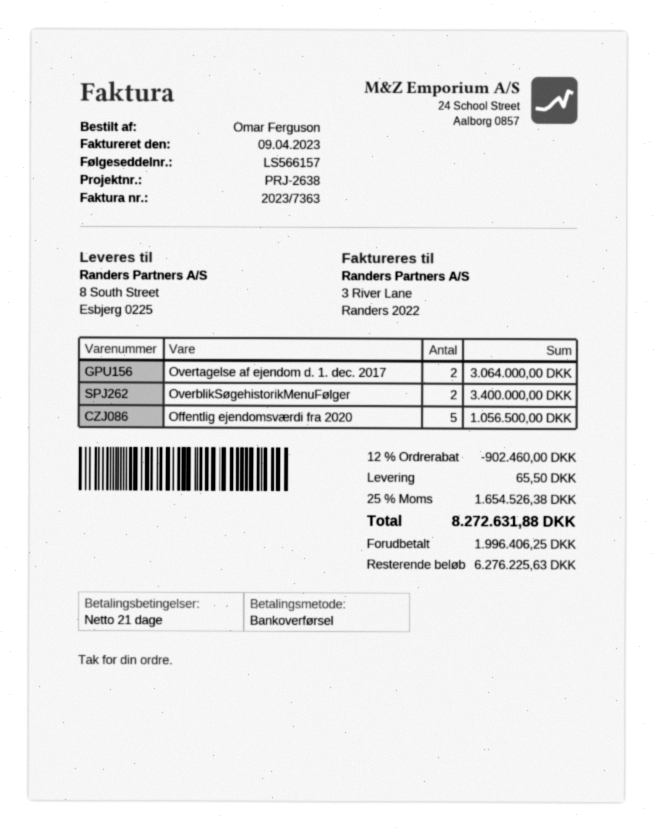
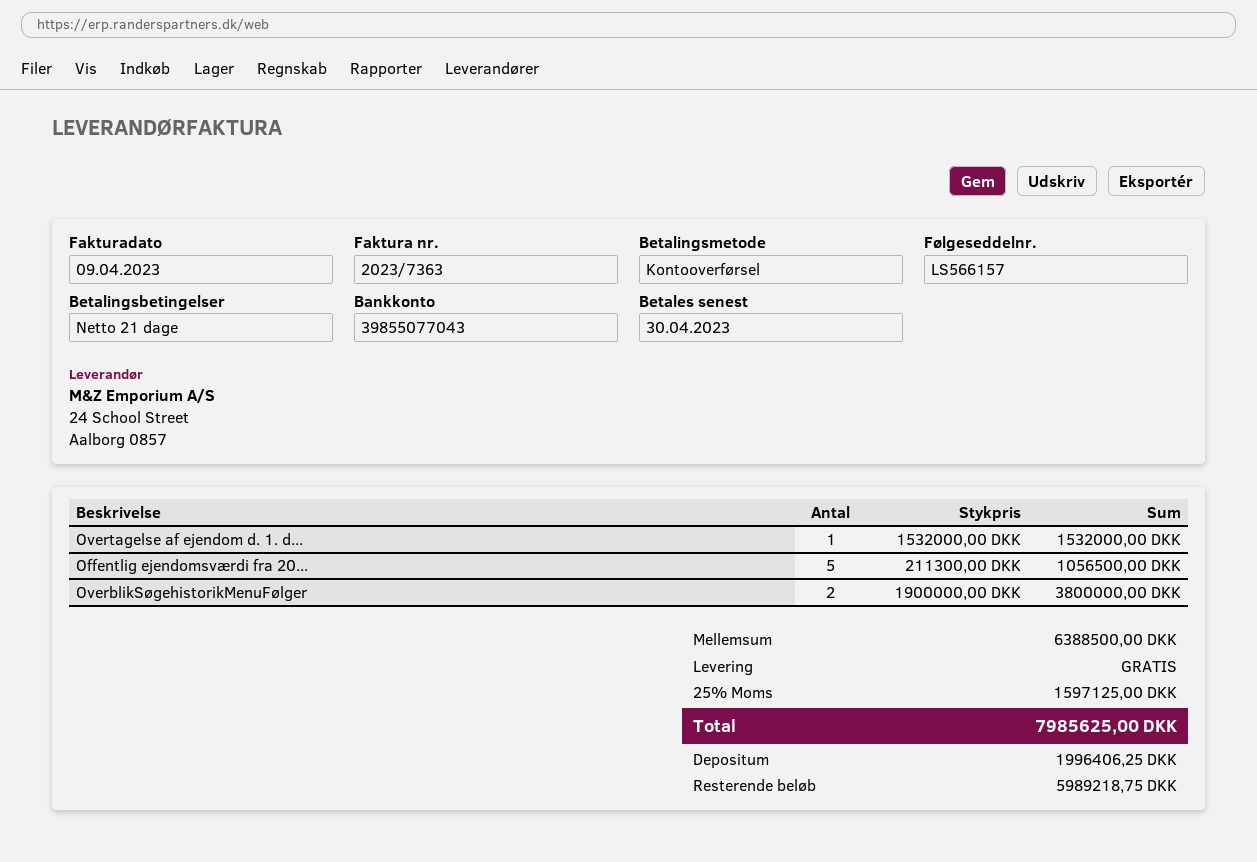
Overtagelse af ejendom d. 1. dec. 2017: 2 for 3064000.00 -> 1 for 1532000.00
OverblikSøgehistorikMenuFølger: 2 for 3400000.00 -> 2 for 3800000.00
discount: 12% = 902460.00 -> none
shipping: 65.50 -> 0.00
tax: 25% = 1654526.38 -> 25% = 1597125.00
total: 8272631.88 -> 7985625.00
balance: 6276225.63 -> 5989218.75

